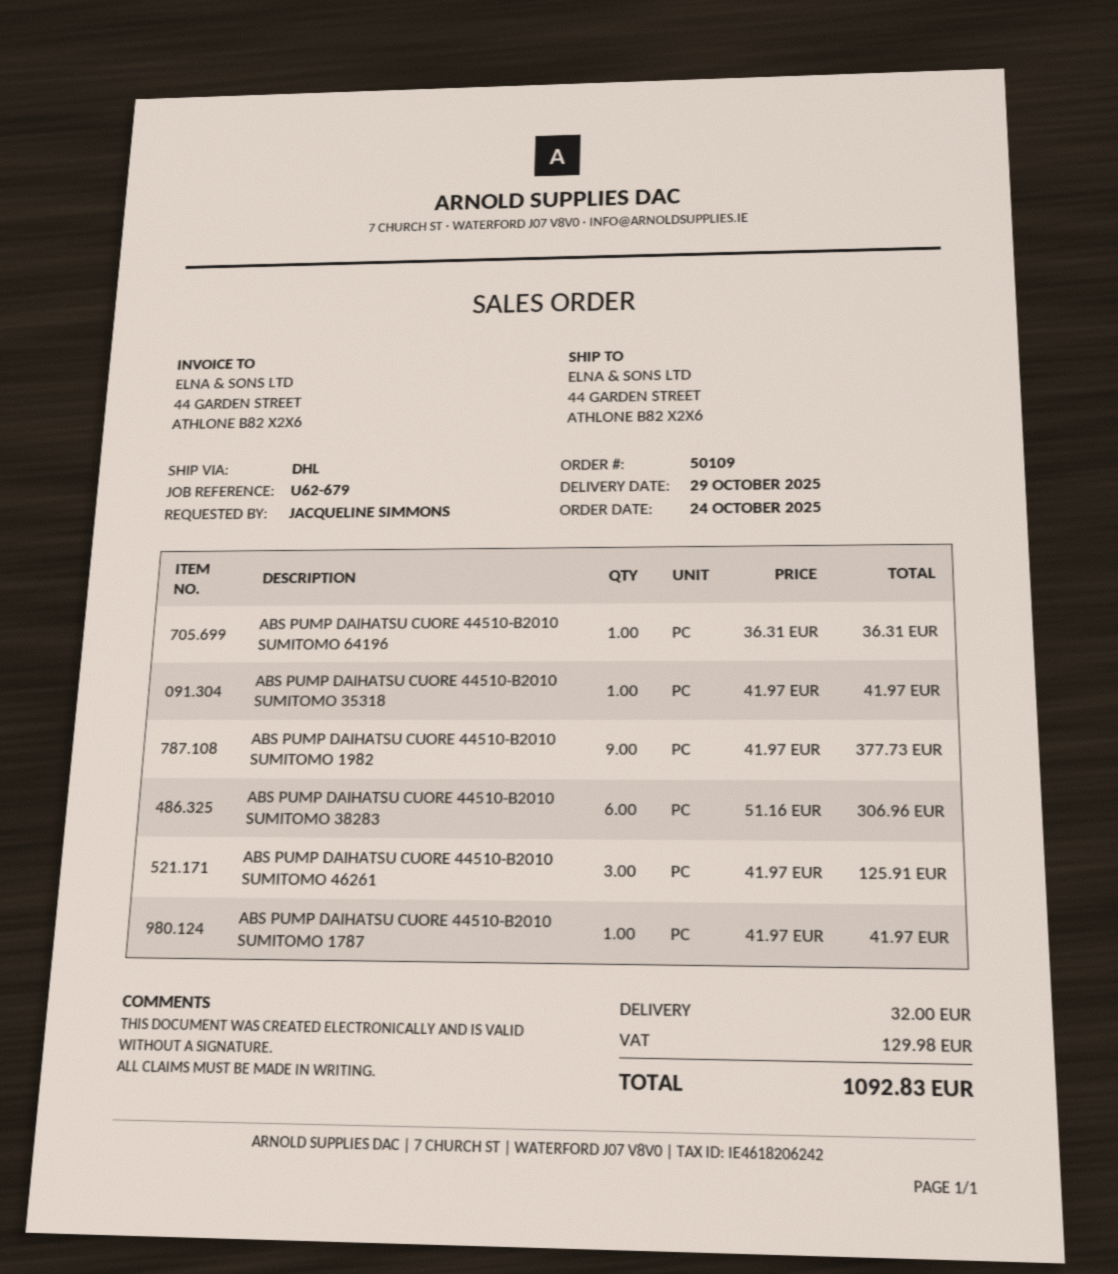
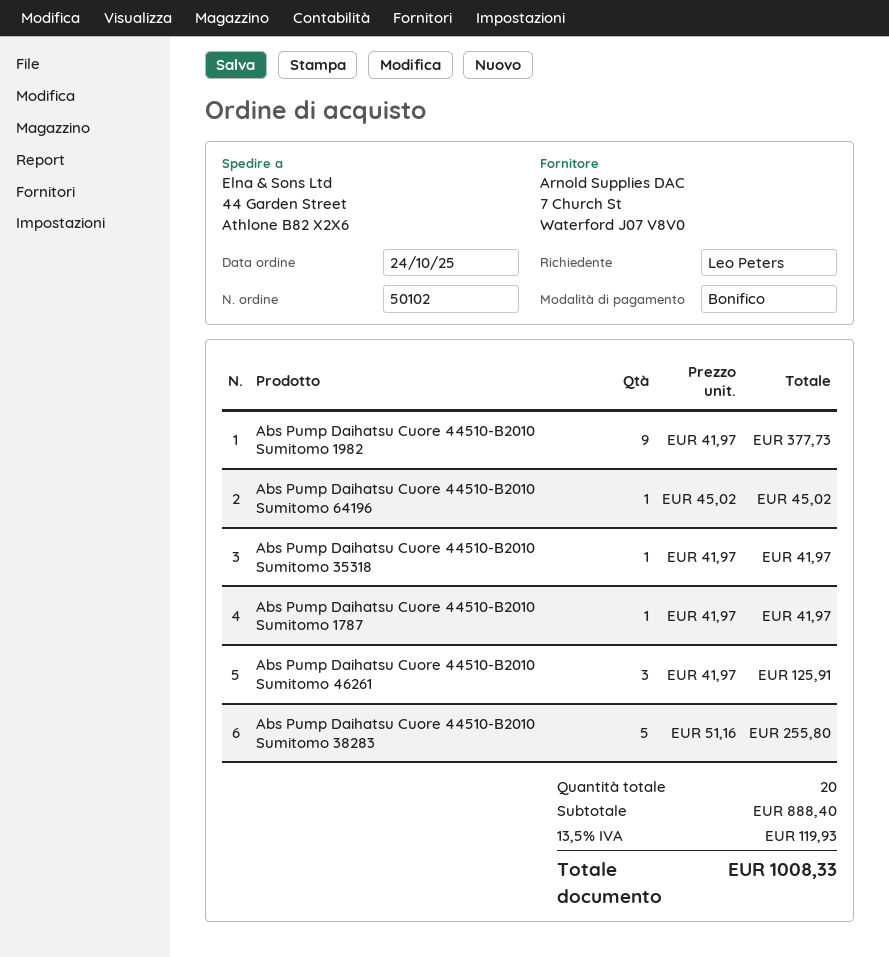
order number: 50109 -> 50102
ordered by: JACQUELINE SIMMONS -> Leo Peters
ABS PUMP DAIHATSU CUORE 44510-B2010 SUMITOMO 64196: 1 x 36.31 = 36.31 -> 1 x 45.02 = 45.02
ABS PUMP DAIHATSU CUORE 44510-B2010 SUMITOMO 38283: 6 x 51.16 = 306.96 -> 5 x 51.16 = 255.80
shipping: 32.00 -> none
tax: 129.98 -> 119.93
total: 1092.83 -> 1008.33

